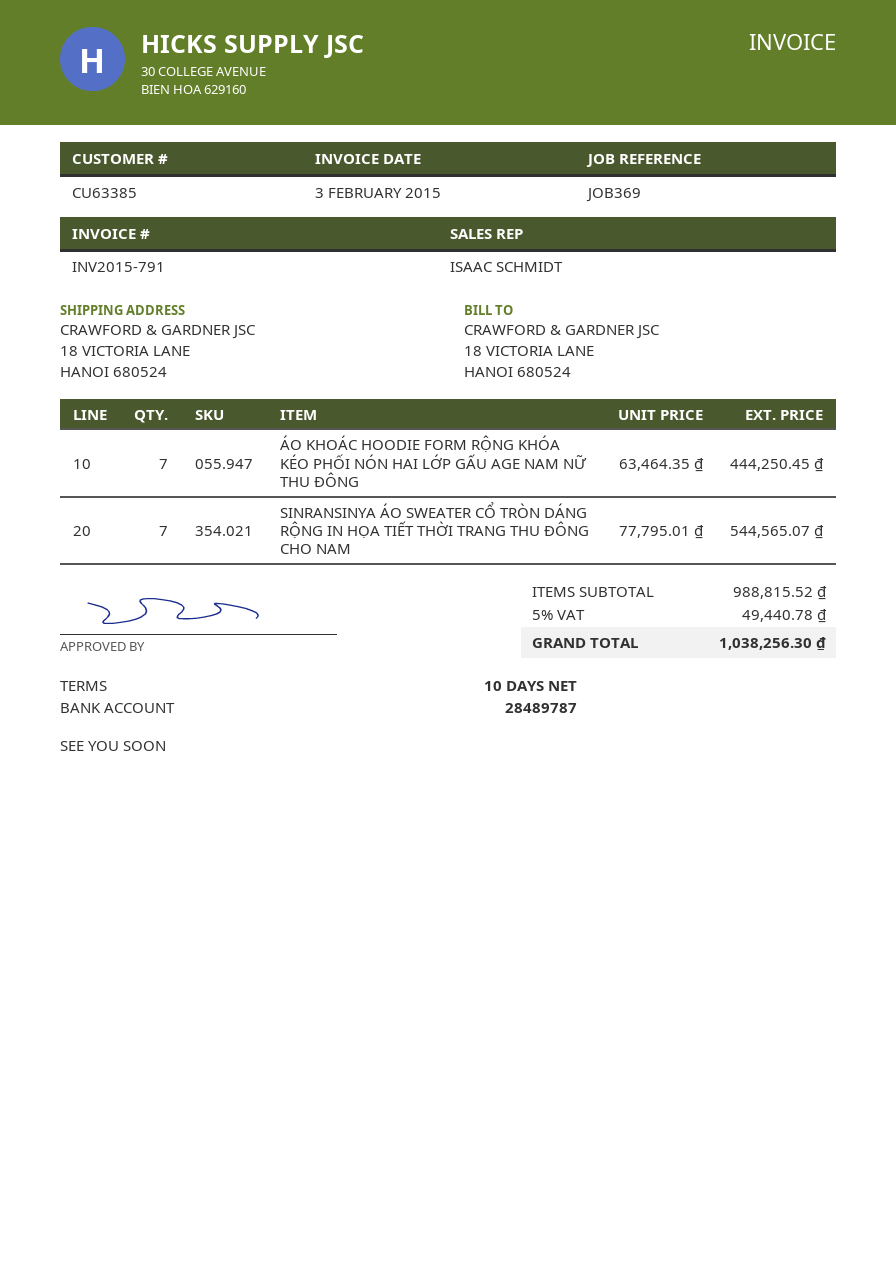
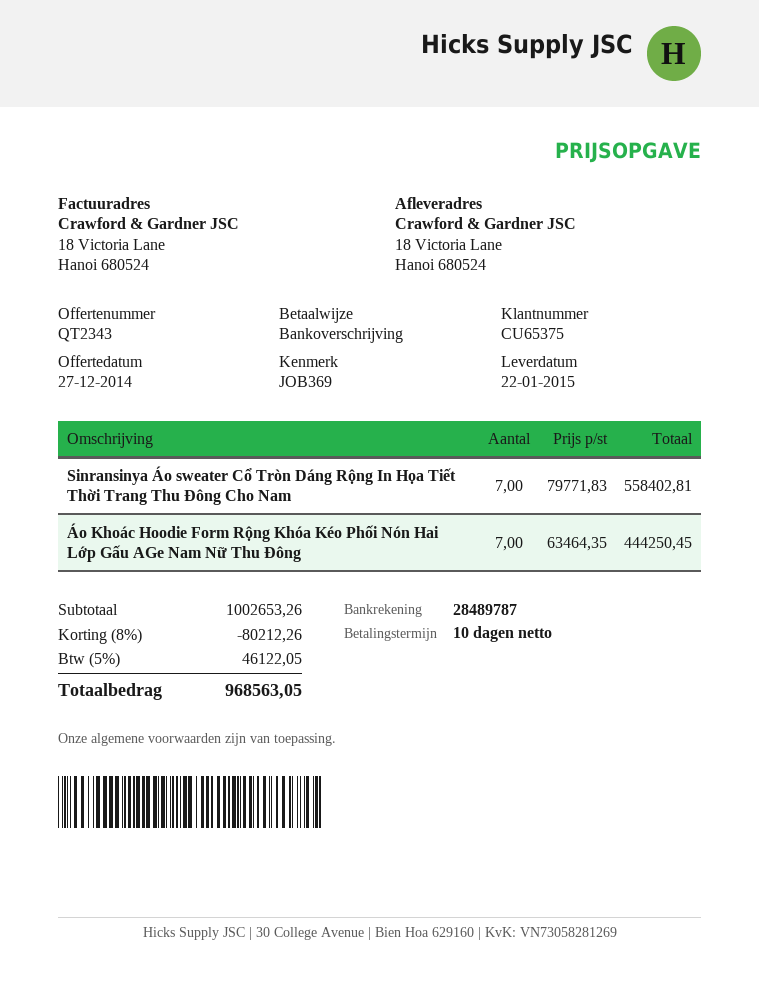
customer number: CU63385 -> CU65375
SINRANSINYA ÁO SWEATER CỔ TRÒN DÁNG RỘNG IN HỌA TIẾT THỜI TRANG THU ĐÔNG CHO NAM: 7 x 77795.01 = 544565.07 -> 7 x 79771.83 = 558402.81
subtotal: 988815.52 -> 1002653.26
discount: none -> 8% = 80212.26
tax: 5% = 49440.78 -> 5% = 46122.05
total: 1038256.30 -> 968563.05

